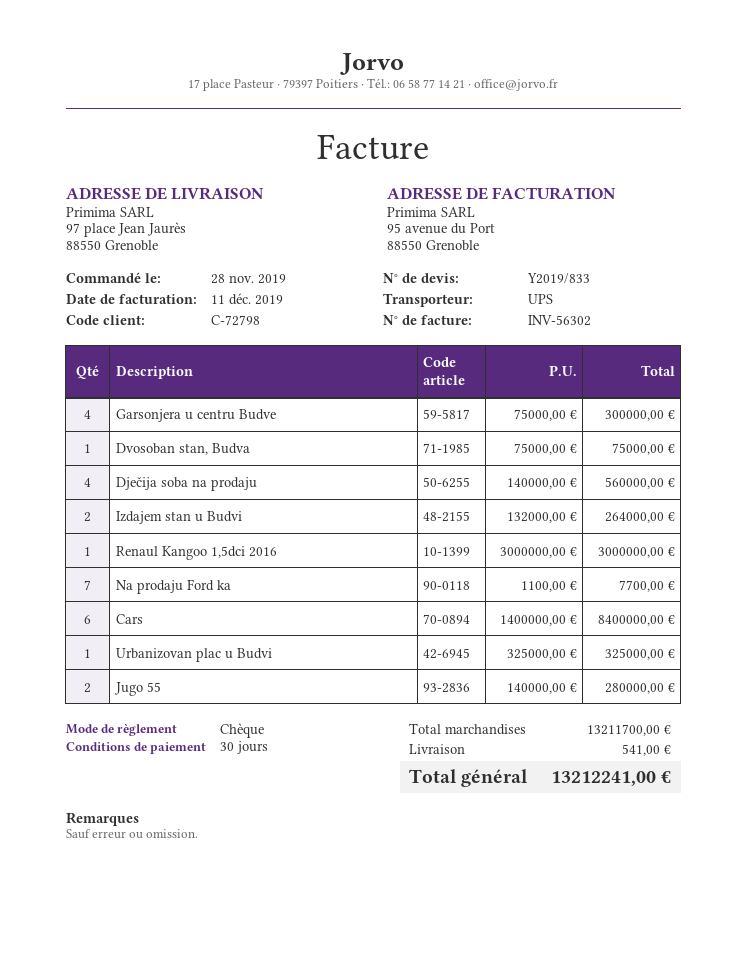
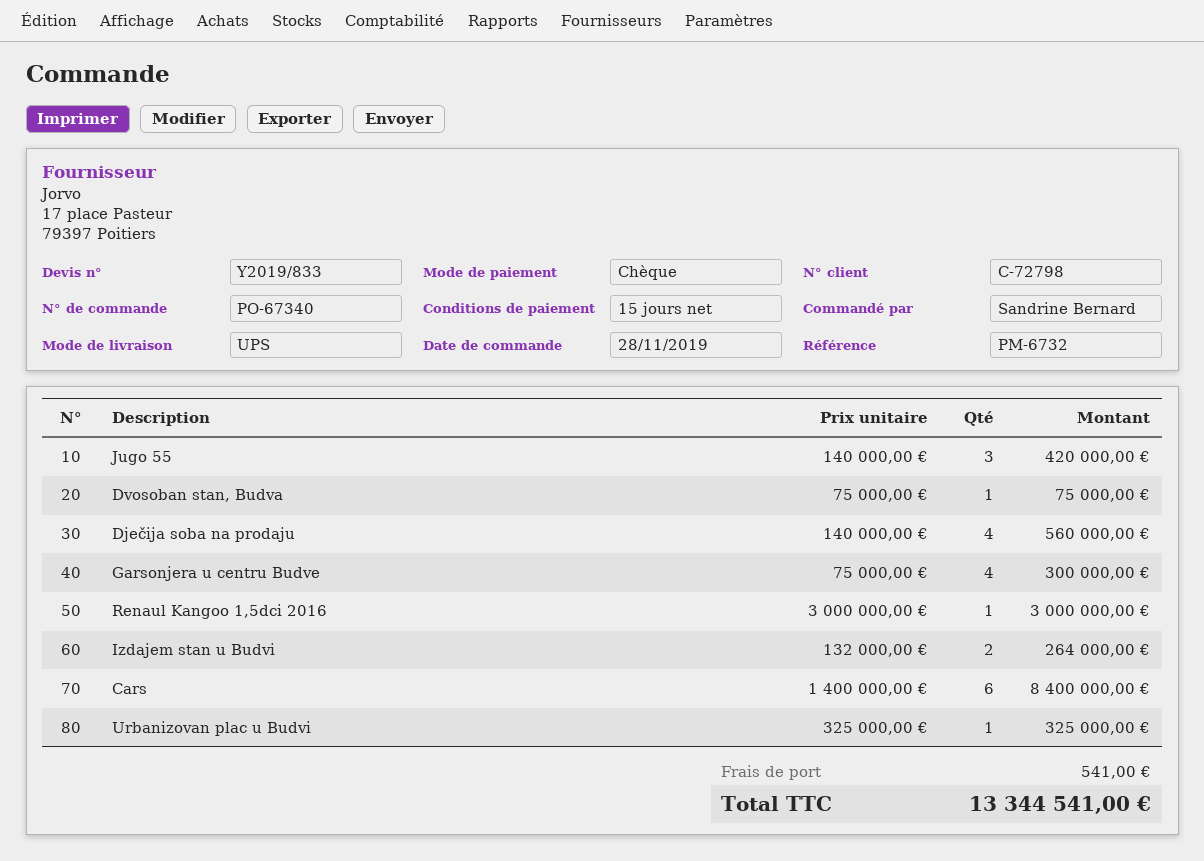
payment terms: 30 days -> 15 days
Na prodaju Ford ka: 7 x 1100.00 = 7700.00 -> none
Jugo 55: 2 x 140000.00 = 280000.00 -> 3 x 140000.00 = 420000.00
total: 13212241.00 -> 13344541.00

